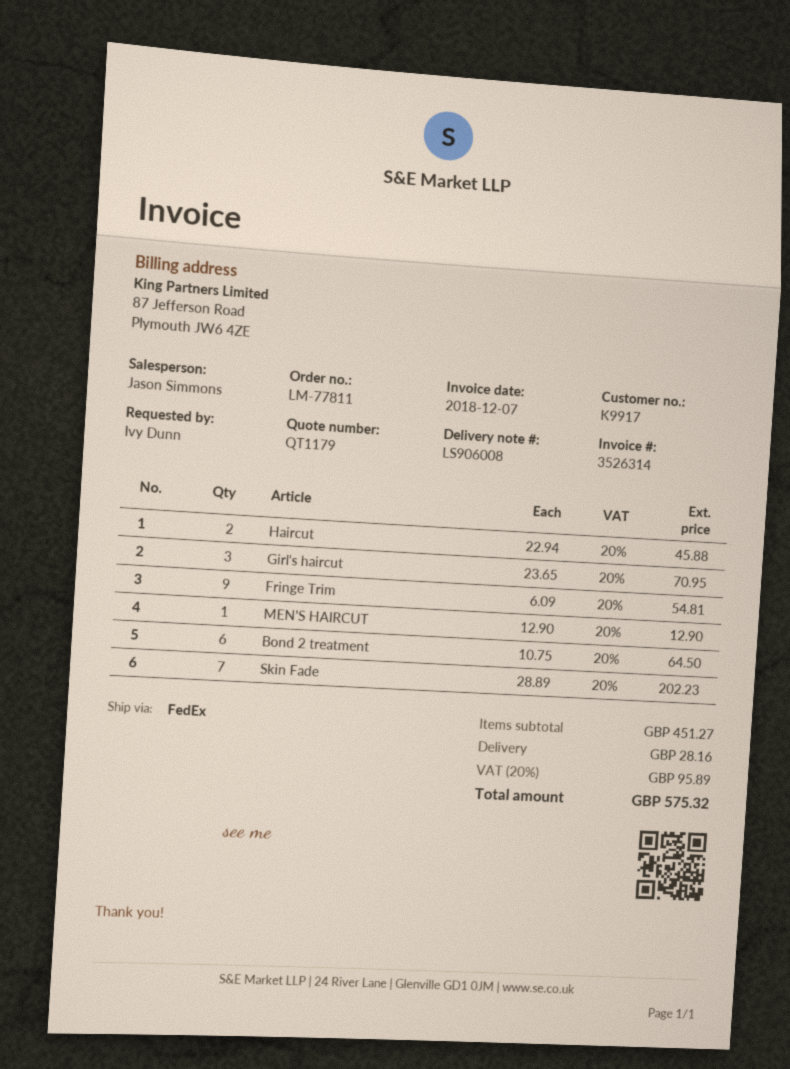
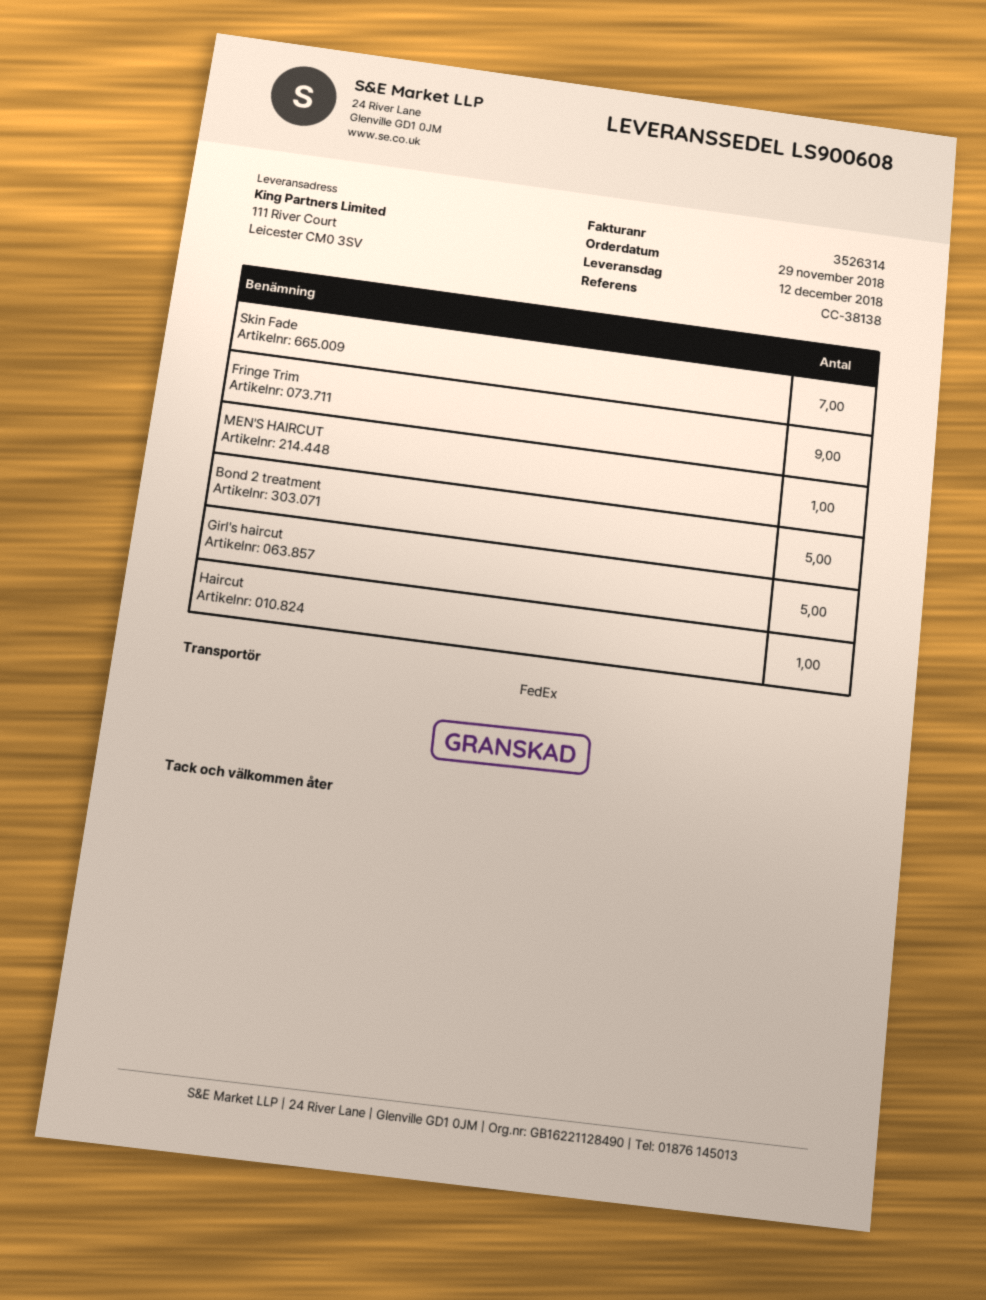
delivery note number: LS906008 -> LS900608
Haircut: 2 -> 1
Girl's haircut: 3 -> 5
Bond 2 treatment: 6 -> 5

